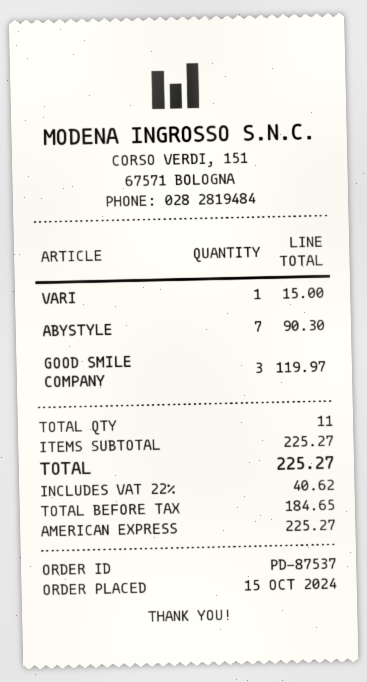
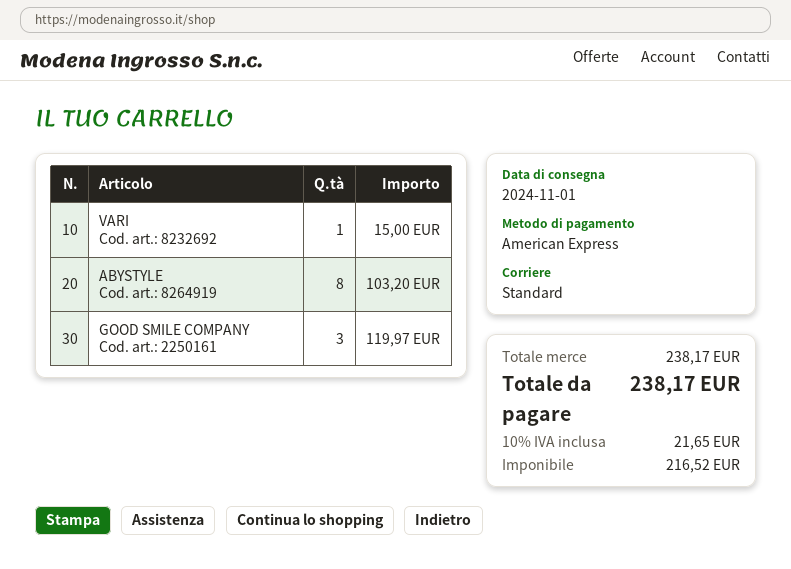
ABYSTYLE: 7 for 90.30 -> 8 for 103.20
subtotal: 225.27 -> 238.17
net: 184.65 -> 216.52
tax: 22% = 40.62 -> 10% = 21.65
total: 225.27 -> 238.17

